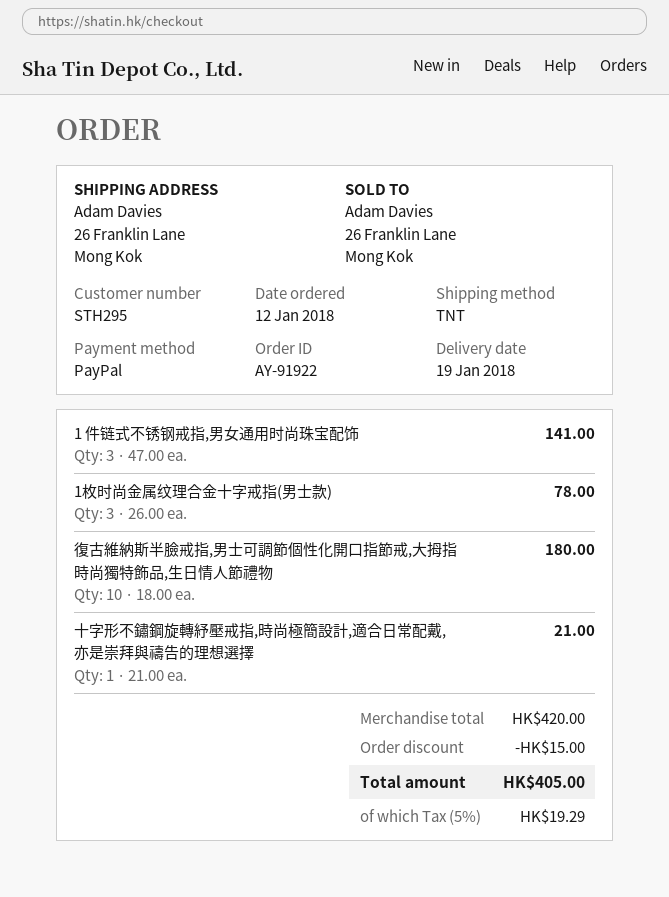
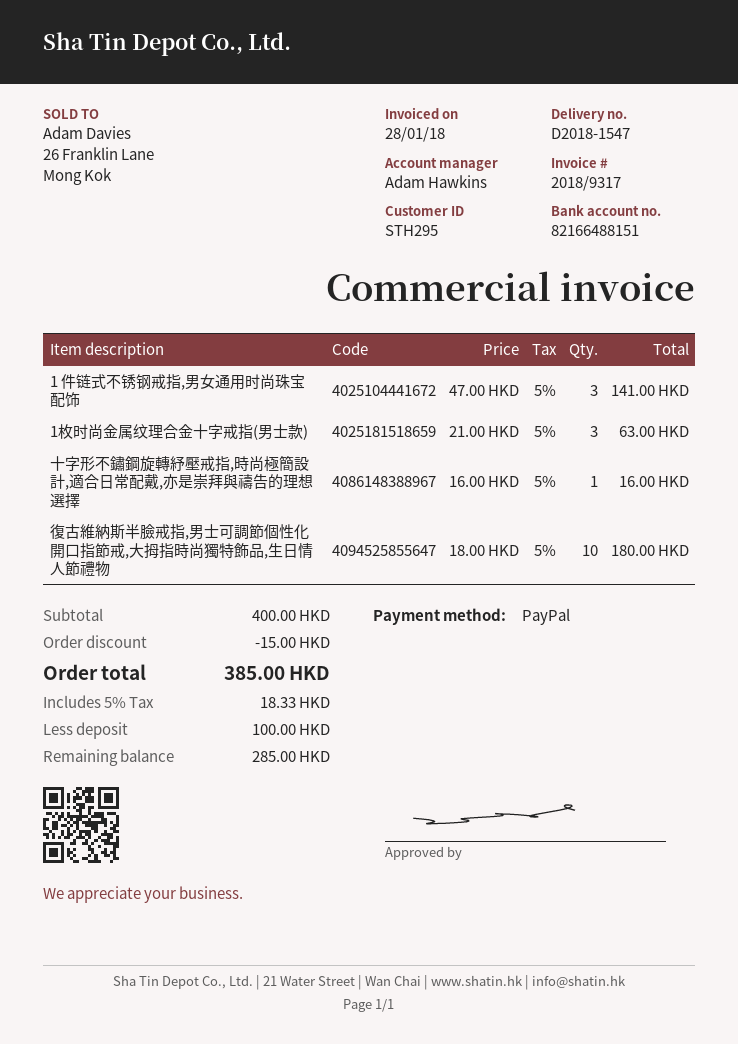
1枚时尚金属纹理合金十字戒指(男士款): 3 x 26.00 = 78.00 -> 3 x 21.00 = 63.00
十字形不鏽鋼旋轉紓壓戒指,時尚極簡設計,適合日常配戴,亦是崇拜與禱告的理想選擇: 1 x 21.00 = 21.00 -> 1 x 16.00 = 16.00
subtotal: 420.00 -> 400.00
tax: 5% = 19.29 -> 5% = 18.33
total: 405.00 -> 385.00

